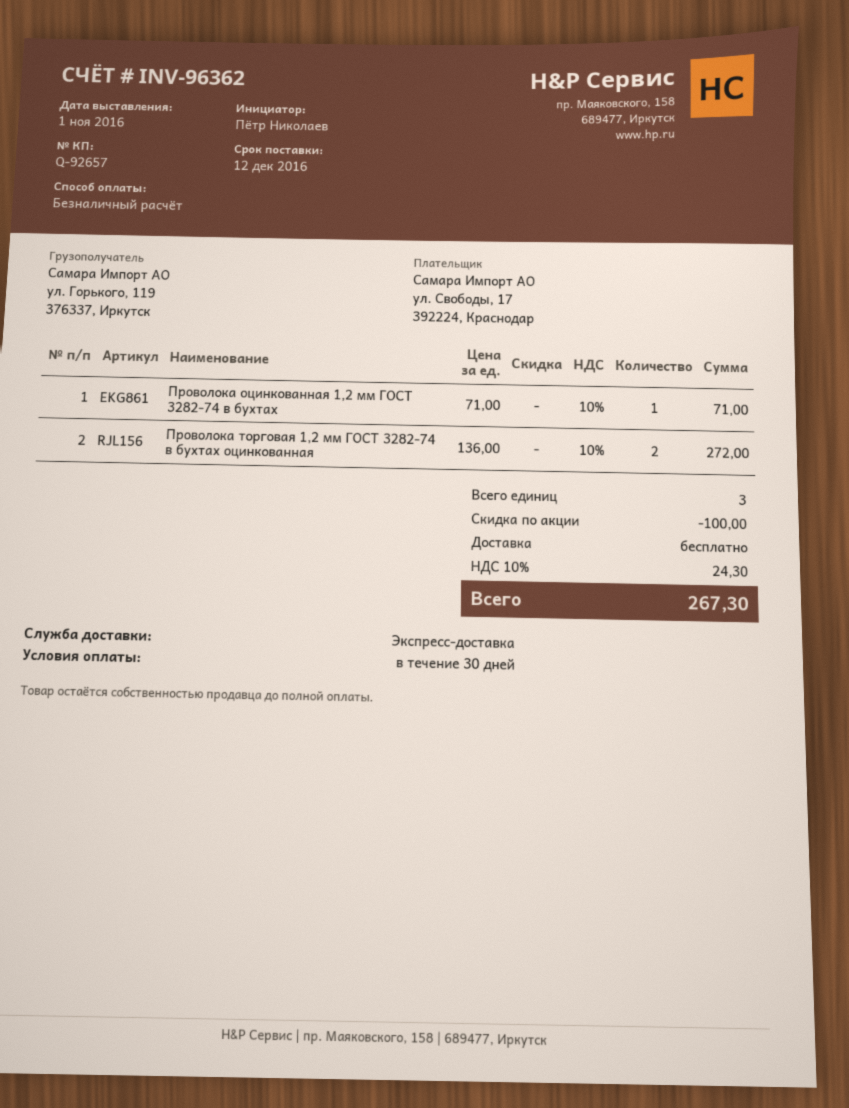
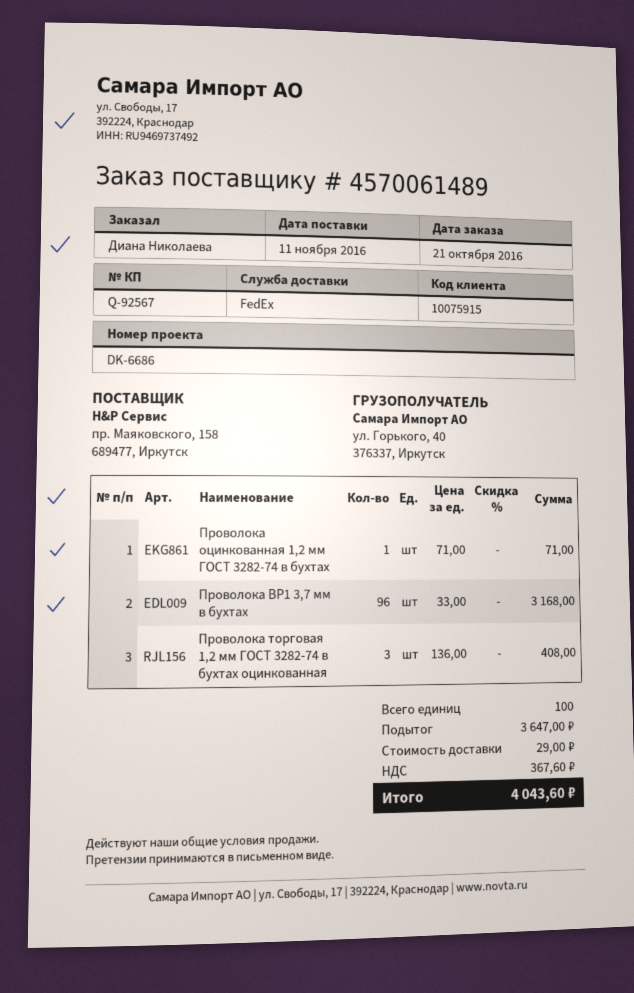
quote number: Q-92657 -> Q-92567
delivery date: 2016-12-12 -> 2016-11-11
ordered by: Пётр Николаев -> Диана Николаева
shipping method: express -> FedEx
ship to: ул. Горького, 119, 376337, Иркутск -> ул. Горького, 40, 376337, Иркутск
Проволока торговая 1,2 мм ГОСТ 3282-74 в бухтах оцинкованная: 2 x 136.00 = 272.00 -> 3 x 136.00 = 408.00
Проволока ВР1 3,7 мм в бухтах: none -> 96 x 33.00 = 3168.00
total quantity: 3 -> 100
discount: 100.00 -> none
shipping: 0.00 -> 29.00
tax: 24.30 -> 367.60
total: 267.30 -> 4043.60

